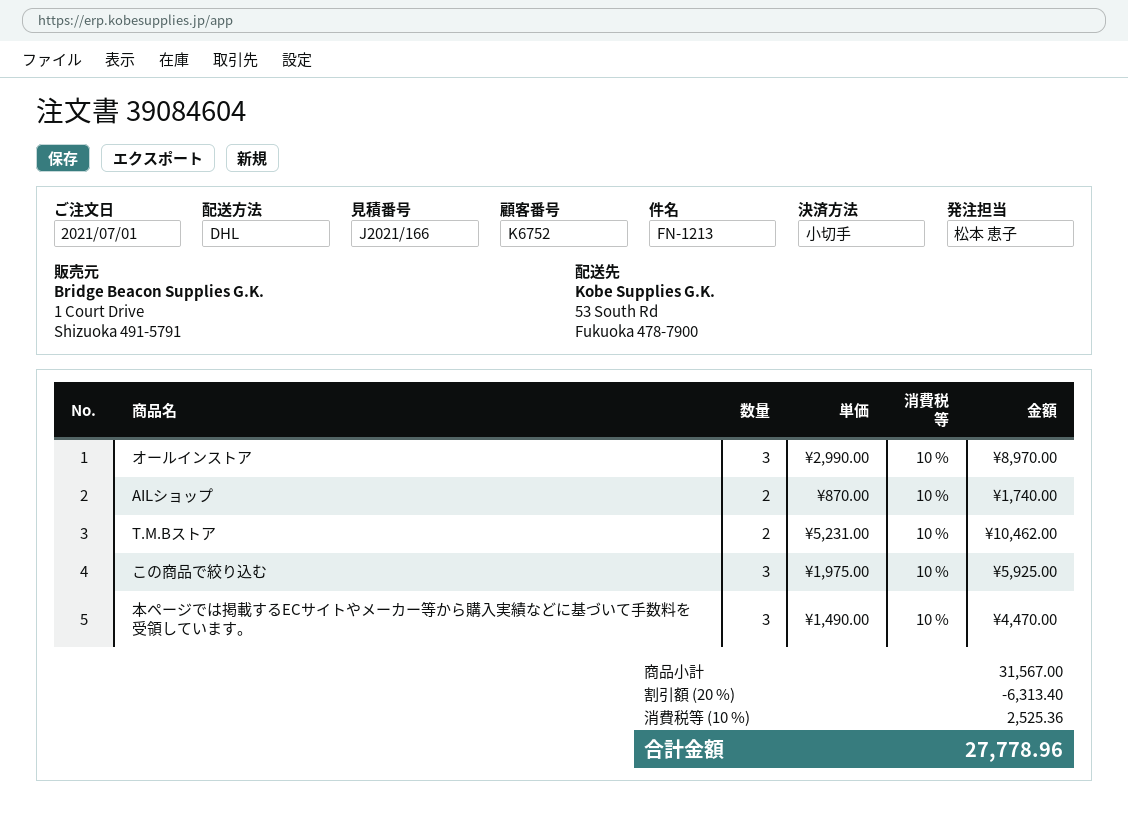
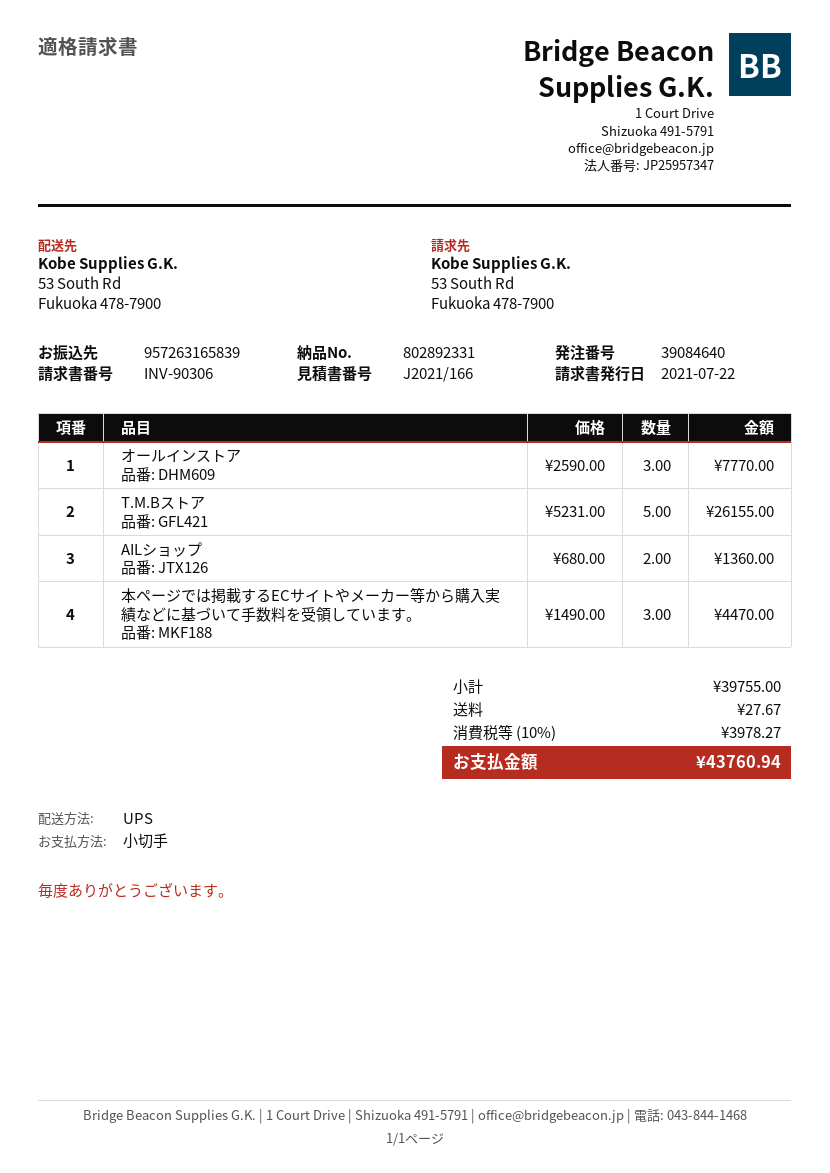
order number: 39084604 -> 39084640
shipping method: DHL -> UPS
オールインストア: 3 x 2990.00 = 8970.00 -> 3 x 2590.00 = 7770.00
AILショップ: 2 x 870.00 = 1740.00 -> 2 x 680.00 = 1360.00
T.M.Bストア: 2 x 5231.00 = 10462.00 -> 5 x 5231.00 = 26155.00
この商品で絞り込む: 3 x 1975.00 = 5925.00 -> none
subtotal: 31567.00 -> 39755.00
discount: 20% = 6313.40 -> none
shipping: none -> 27.67
tax: 10% = 2525.36 -> 10% = 3978.27
total: 27778.96 -> 43760.94

